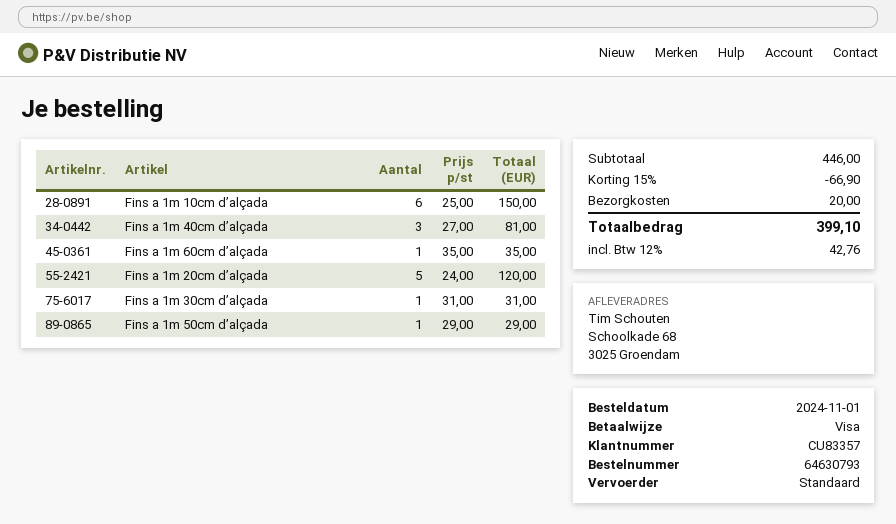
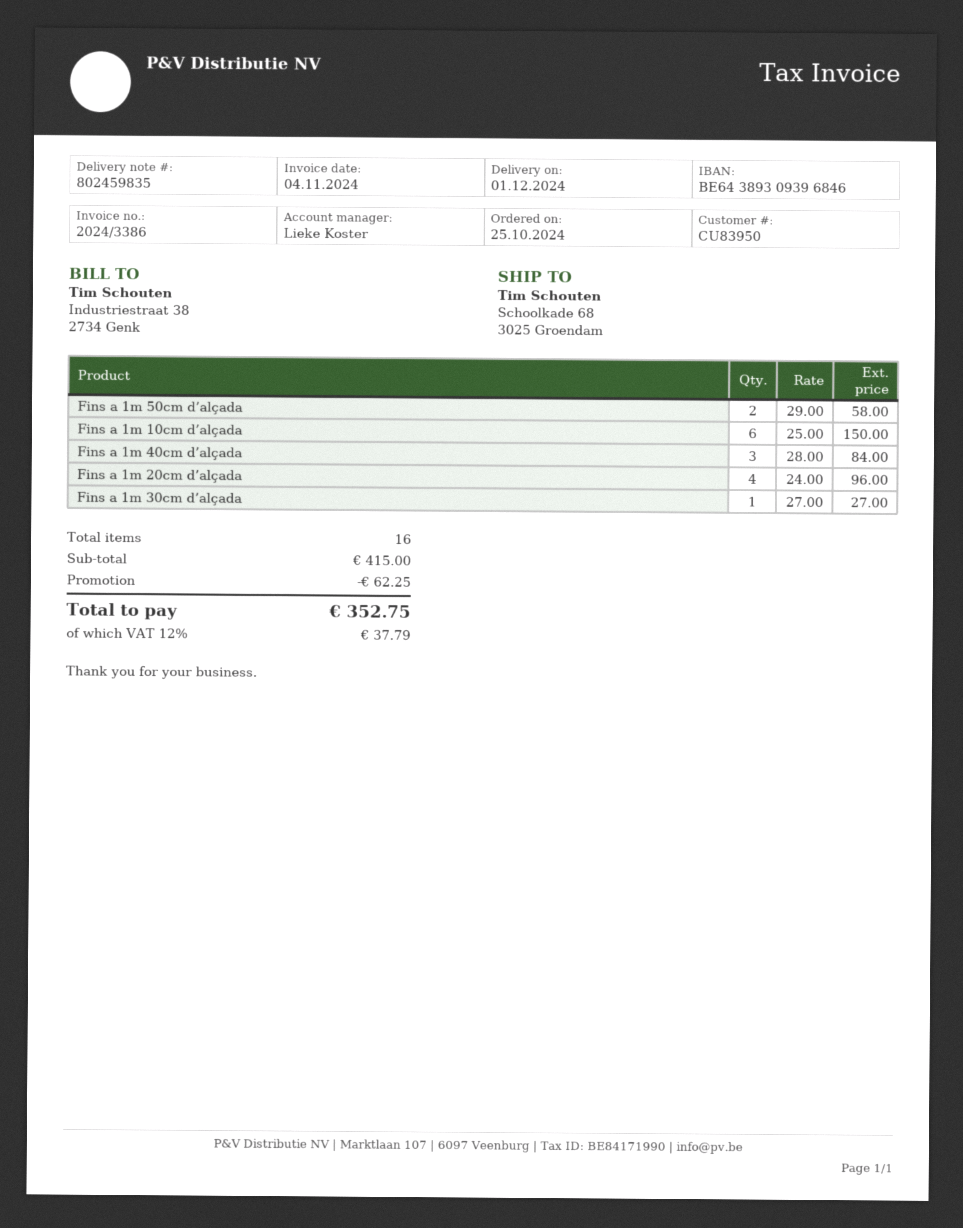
order date: 2024-11-01 -> 2024-10-25
customer number: CU83357 -> CU83950
Fins a 1m 40cm d’alçada: 3 x 27.00 = 81.00 -> 3 x 28.00 = 84.00
Fins a 1m 60cm d’alçada: 1 x 35.00 = 35.00 -> none
Fins a 1m 20cm d’alçada: 5 x 24.00 = 120.00 -> 4 x 24.00 = 96.00
Fins a 1m 30cm d’alçada: 1 x 31.00 = 31.00 -> 1 x 27.00 = 27.00
Fins a 1m 50cm d’alçada: 1 x 29.00 = 29.00 -> 2 x 29.00 = 58.00
subtotal: 446.00 -> 415.00
discount: 66.90 -> 62.25
shipping: 20.00 -> none
tax: 12% = 42.76 -> 12% = 37.79
total: 399.10 -> 352.75

